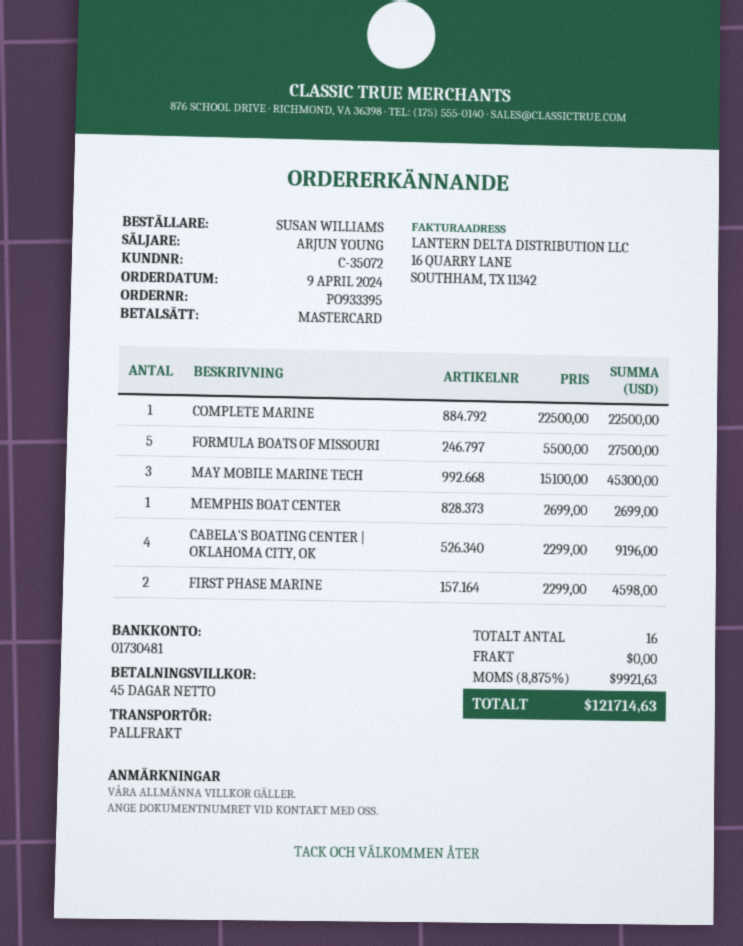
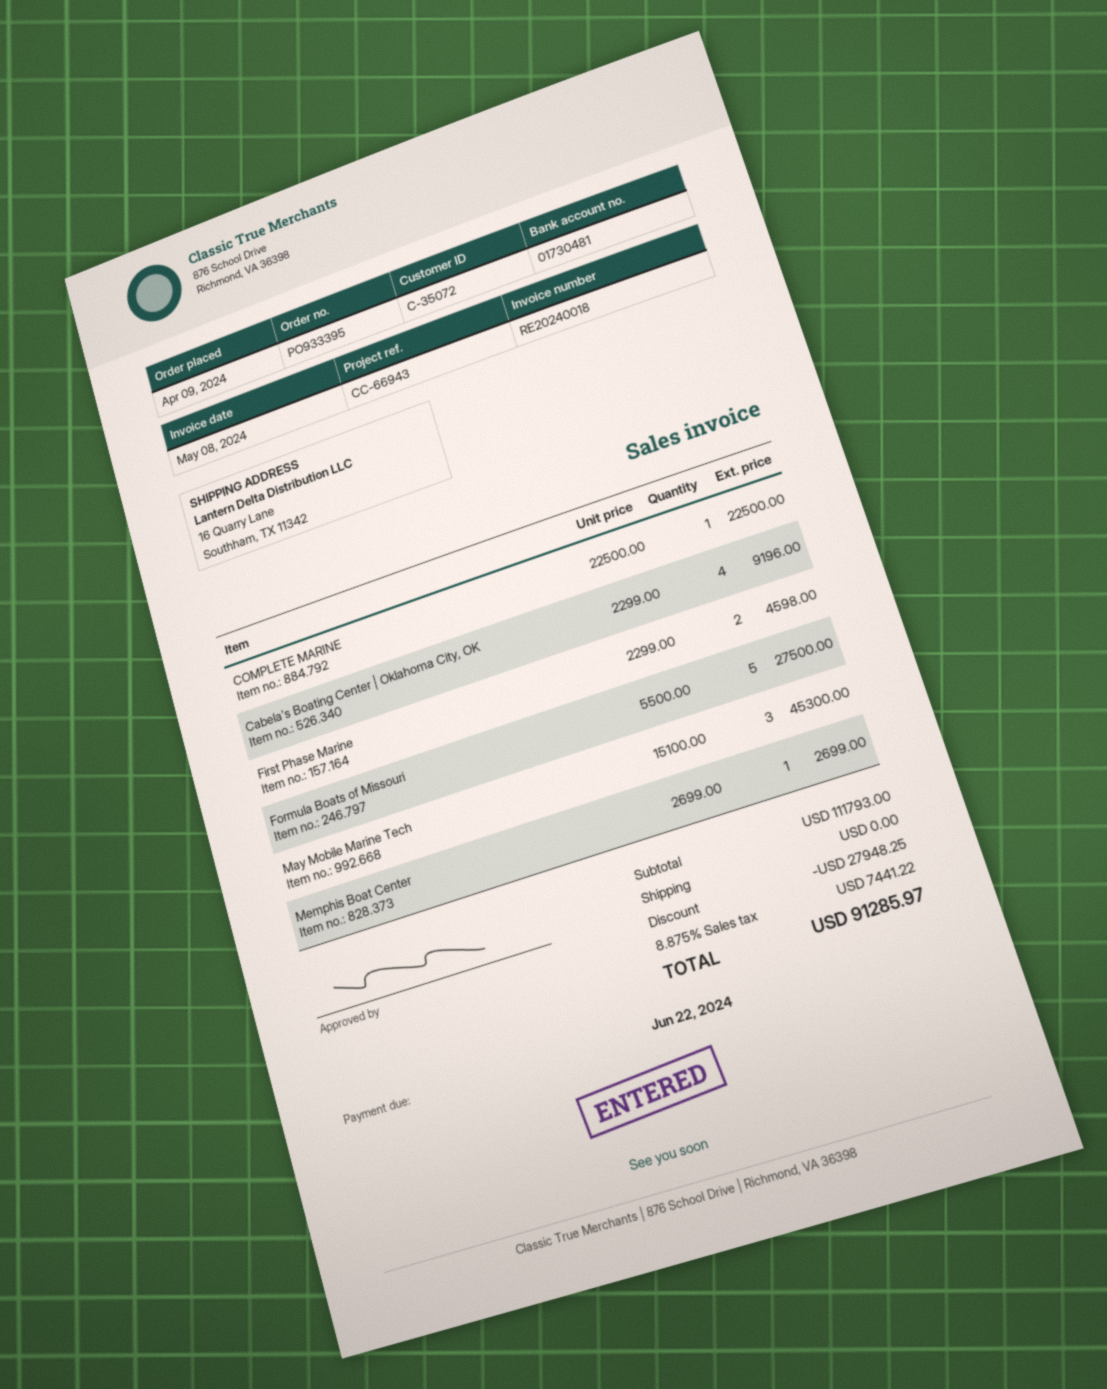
discount: none -> 27948.25
tax: 8.875% = 9921.63 -> 8.875% = 7441.22
total: 121714.63 -> 91285.97

